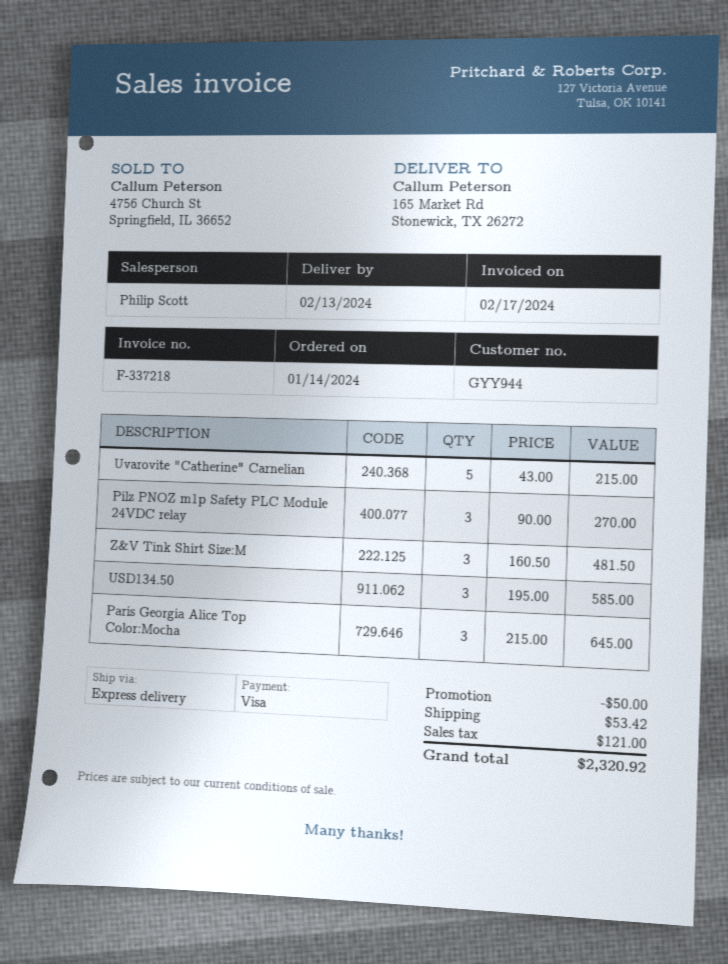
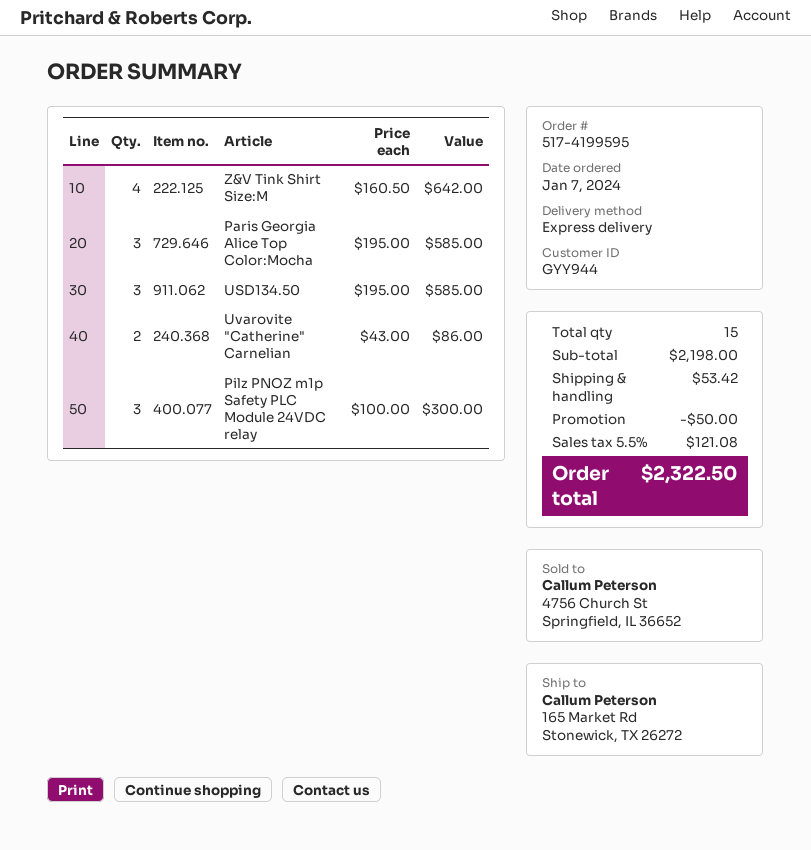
order date: 2024-01-14 -> 2024-01-07
Uvarovite "Catherine" Carnelian: 5 x 43.00 = 215.00 -> 2 x 43.00 = 86.00
Pilz PNOZ m1p Safety PLC Module 24VDC relay: 3 x 90.00 = 270.00 -> 3 x 100.00 = 300.00
Z&V Tink Shirt Size:M: 3 x 160.50 = 481.50 -> 4 x 160.50 = 642.00
Paris Georgia Alice Top Color:Mocha: 3 x 215.00 = 645.00 -> 3 x 195.00 = 585.00
tax: 121.00 -> 121.08
total: 2320.92 -> 2322.50

